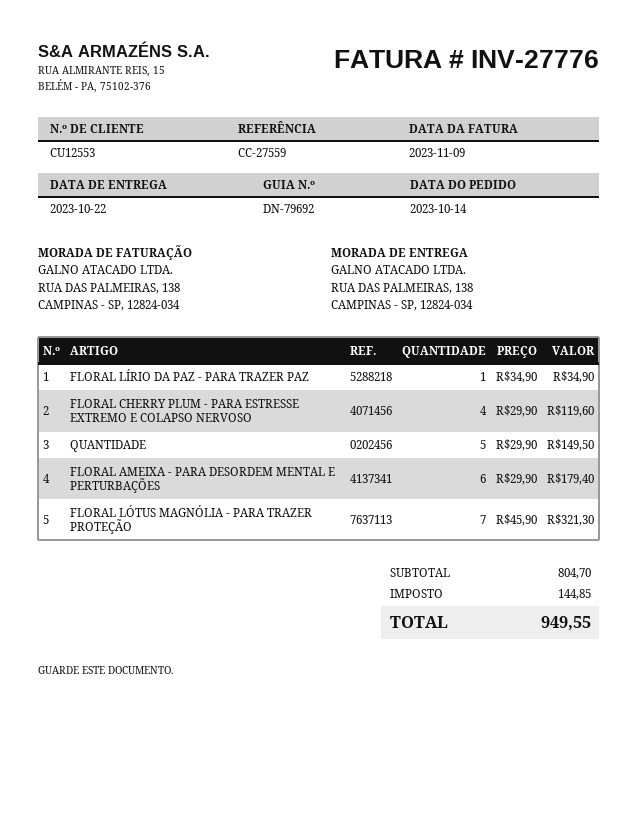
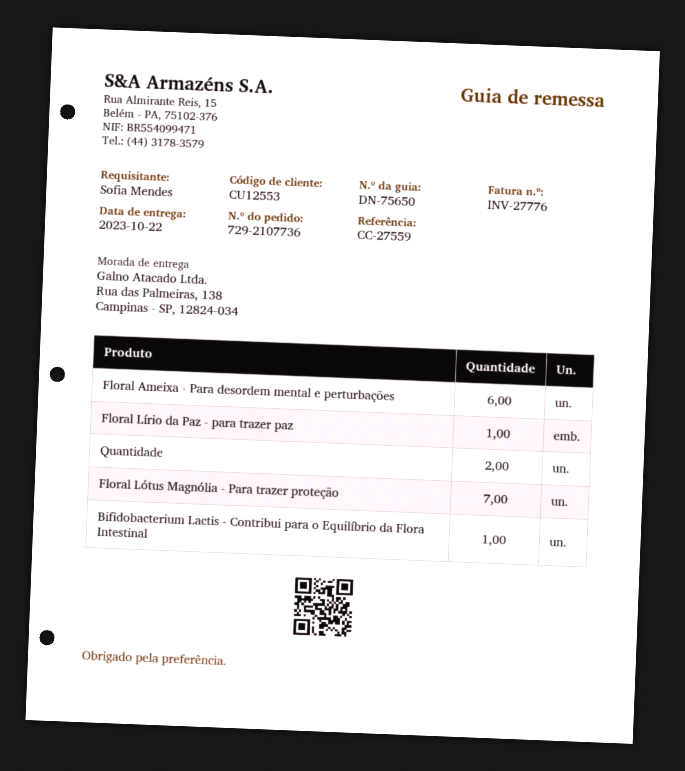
delivery note number: DN-79692 -> DN-75650
FLORAL CHERRY PLUM - PARA ESTRESSE EXTREMO E COLAPSO NERVOSO: 4 -> none
QUANTIDADE: 5 -> 2
Bifidobacterium Lactis - Contribui para o Equilíbrio da Flora Intestinal: none -> 1

